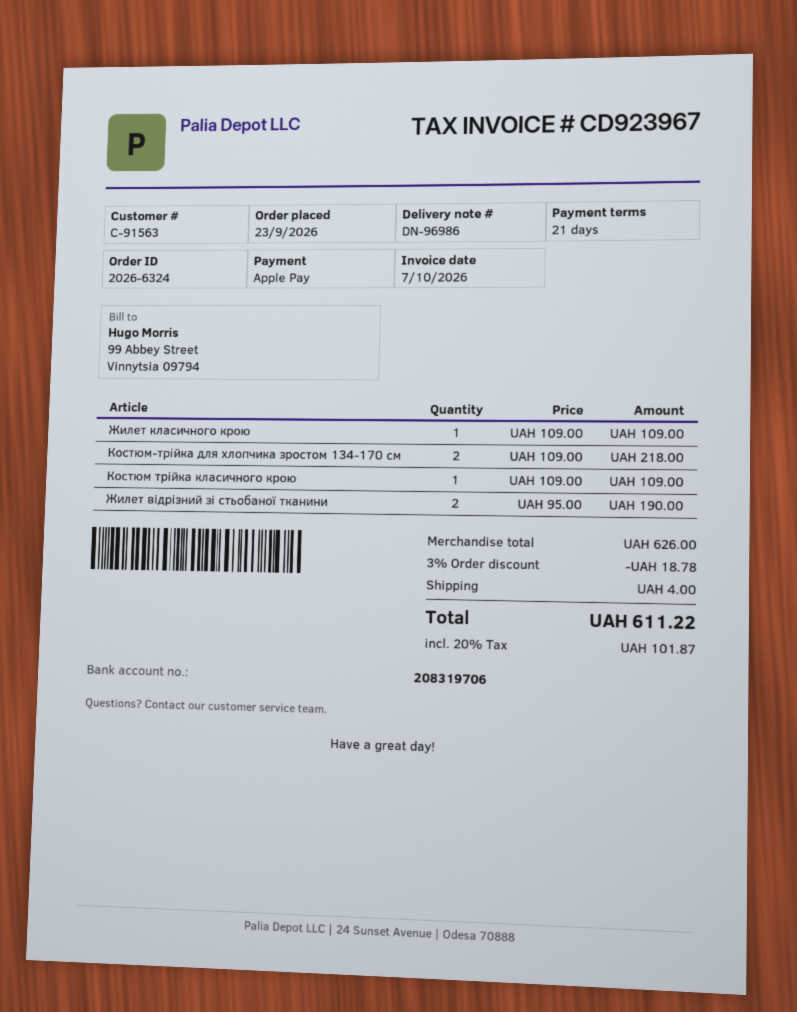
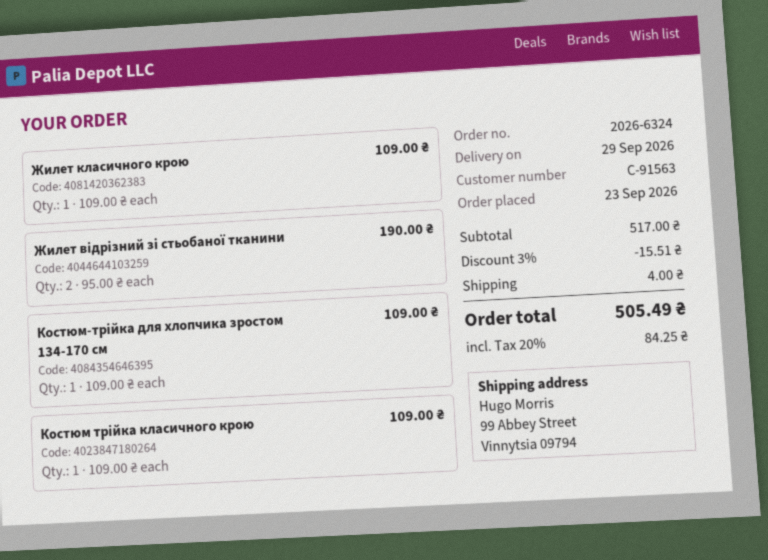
Костюм-трійка для хлопчика зростом 134-170 см: 2 x 109.00 = 218.00 -> 1 x 109.00 = 109.00
subtotal: 626.00 -> 517.00
discount: 3% = 18.78 -> 3% = 15.51
tax: 20% = 101.87 -> 20% = 84.25
total: 611.22 -> 505.49

